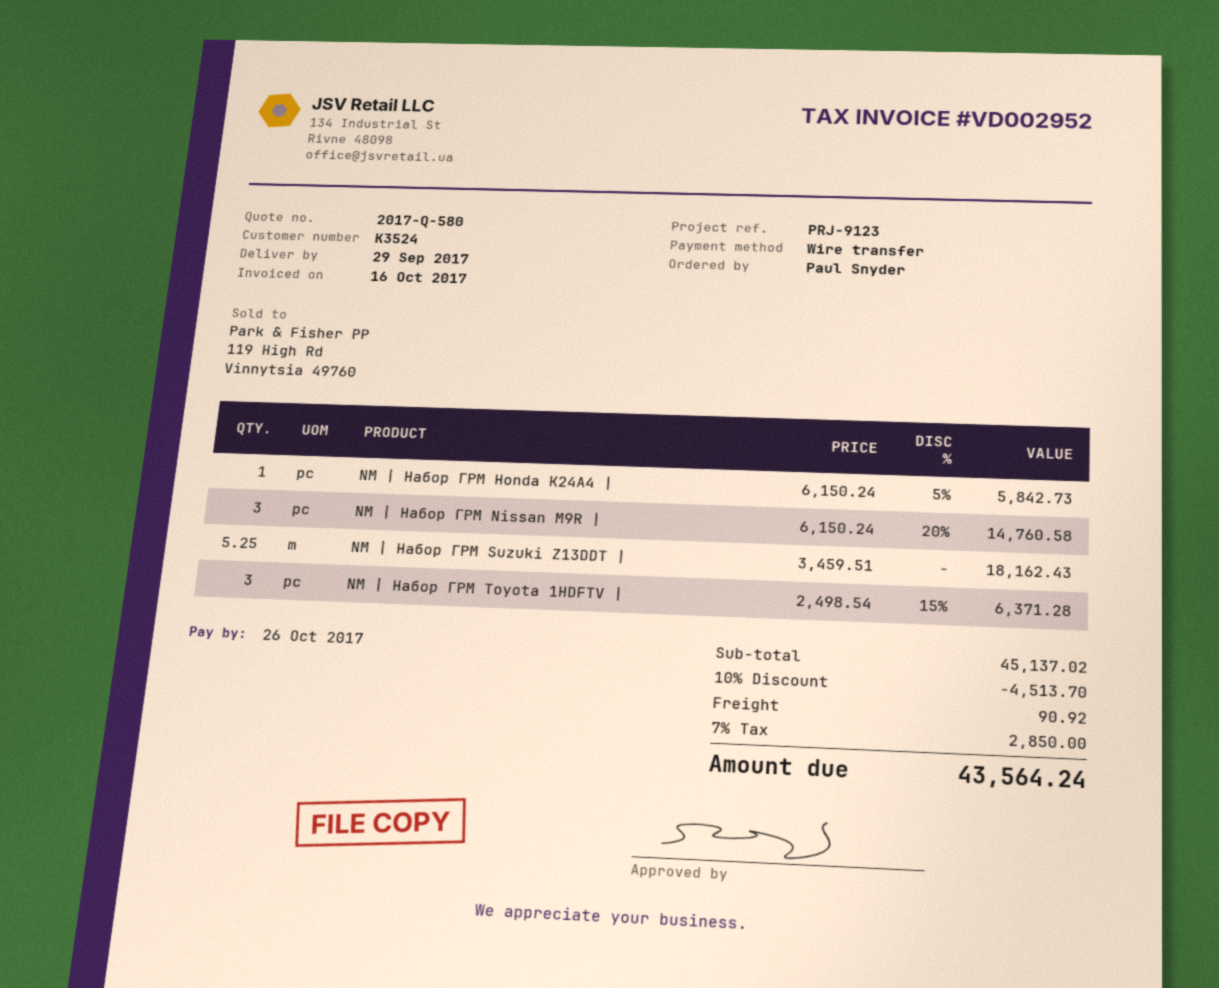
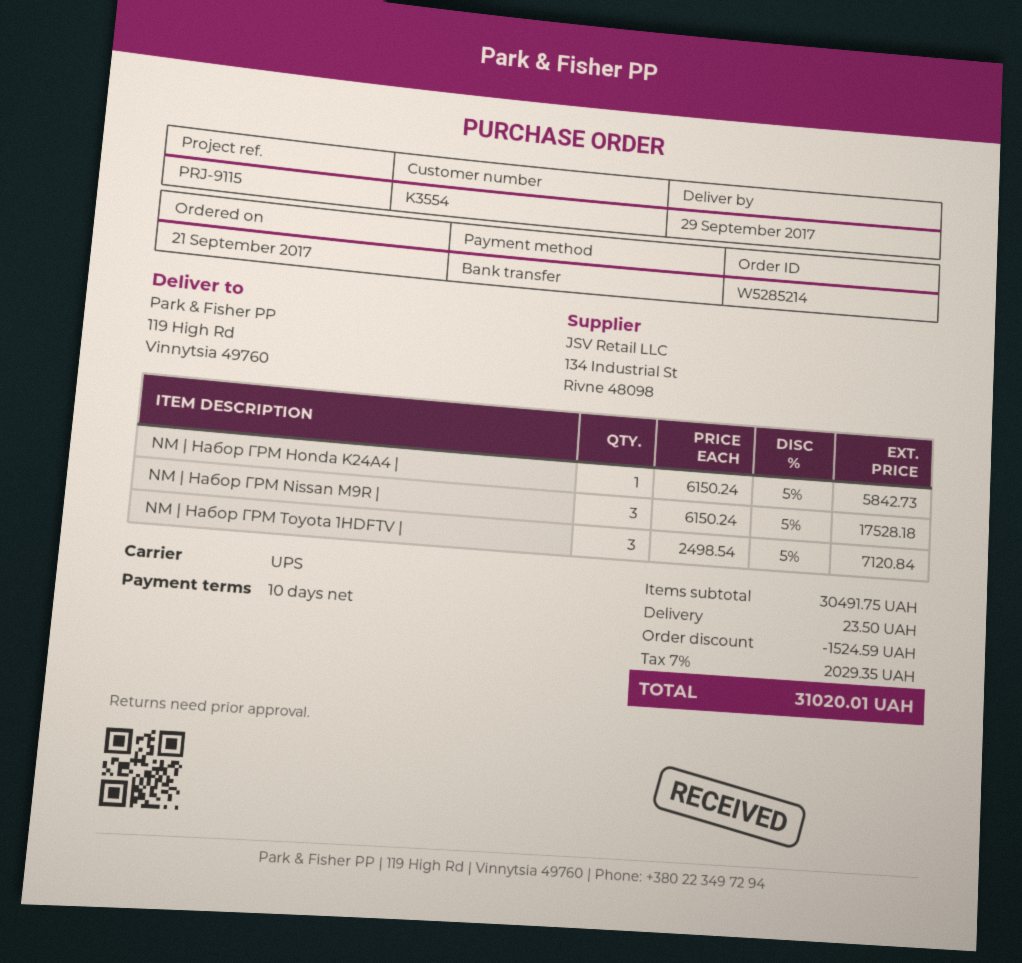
customer number: K3524 -> K3554
reference: PRJ-9123 -> PRJ-9115
NM | Набор ГРМ Nissan M9R |: 3 x 6150.24 - 20% = 14760.58 -> 3 x 6150.24 - 5% = 17528.18
NM | Набор ГРМ Suzuki Z13DDT |: 5.25 x 3459.51 = 18162.43 -> none
NM | Набор ГРМ Toyota 1HDFTV |: 3 x 2498.54 - 15% = 6371.28 -> 3 x 2498.54 - 5% = 7120.84
subtotal: 45137.02 -> 30491.75
discount: 4513.70 -> 1524.59
shipping: 90.92 -> 23.50
tax: 7% = 2850.00 -> 7% = 2029.35
total: 43564.24 -> 31020.01

